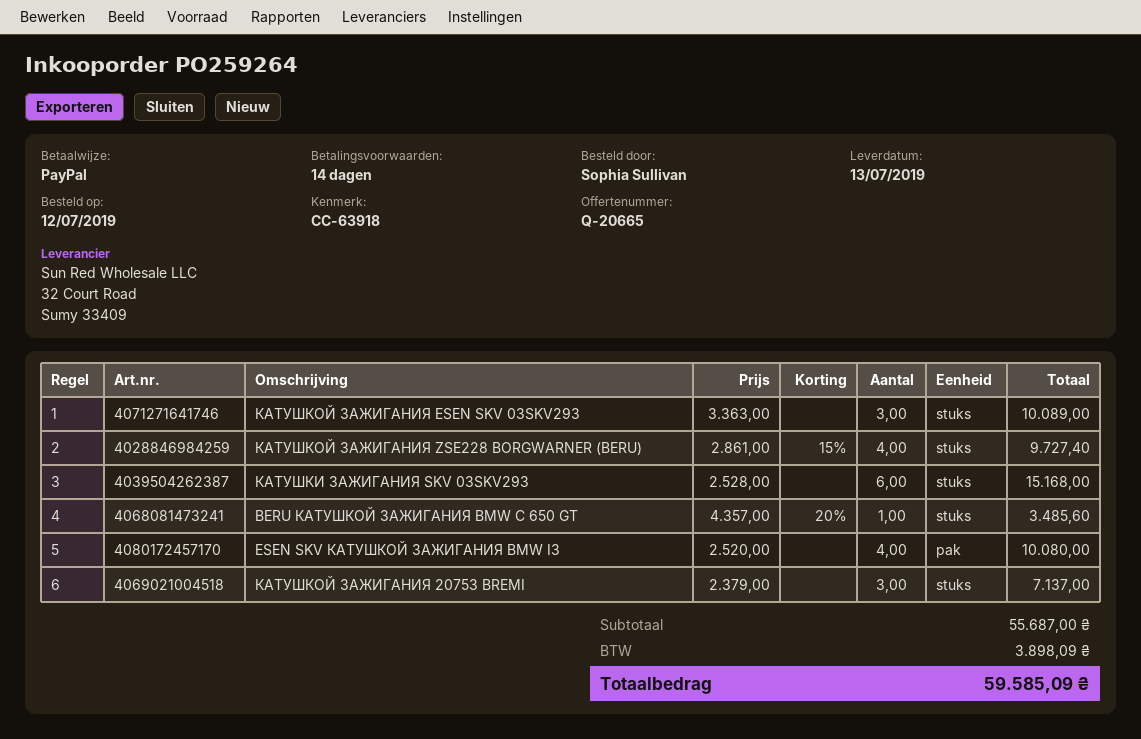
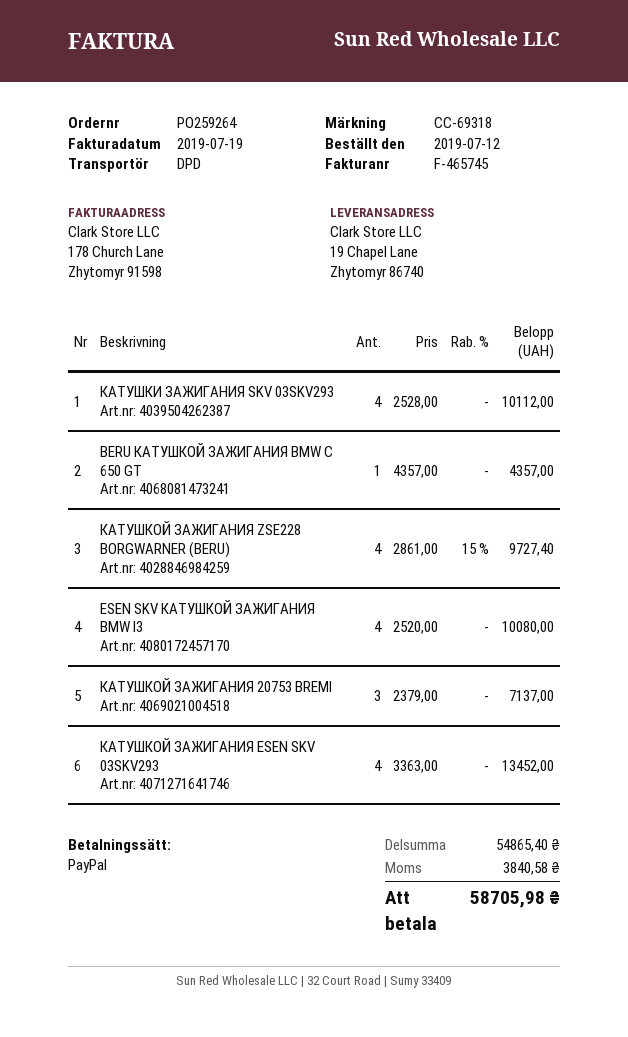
reference: CC-63918 -> CC-69318
КАТУШКОЙ ЗАЖИГАНИЯ ESEN SKV 03SKV293: 3 x 3363.00 = 10089.00 -> 4 x 3363.00 = 13452.00
КАТУШКИ ЗАЖИГАНИЯ SKV 03SKV293: 6 x 2528.00 = 15168.00 -> 4 x 2528.00 = 10112.00
BERU КАТУШКОЙ ЗАЖИГАНИЯ BMW C 650 GT: 1 x 4357.00 - 20% = 3485.60 -> 1 x 4357.00 = 4357.00
subtotal: 55687.00 -> 54865.40
tax: 3898.09 -> 3840.58
total: 59585.09 -> 58705.98

